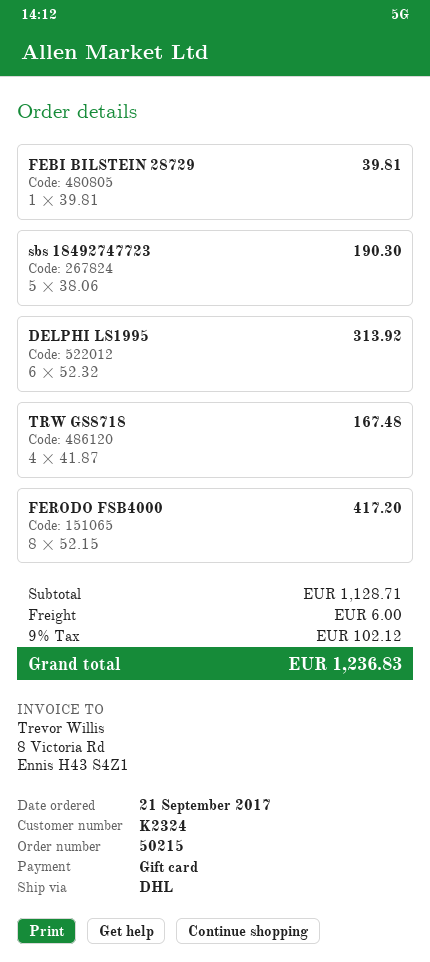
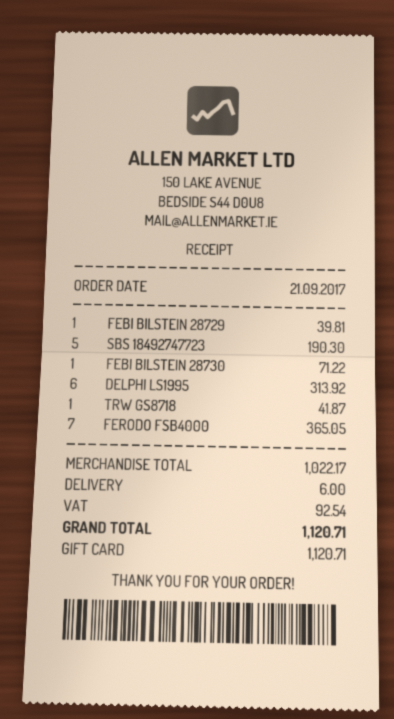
TRW GS8718: 4 for 167.48 -> 1 for 41.87
FERODO FSB4000: 8 for 417.20 -> 7 for 365.05
FEBI BILSTEIN 28730: none -> 1 for 71.22
subtotal: 1128.71 -> 1022.17
tax: 102.12 -> 92.54
total: 1236.83 -> 1120.71

